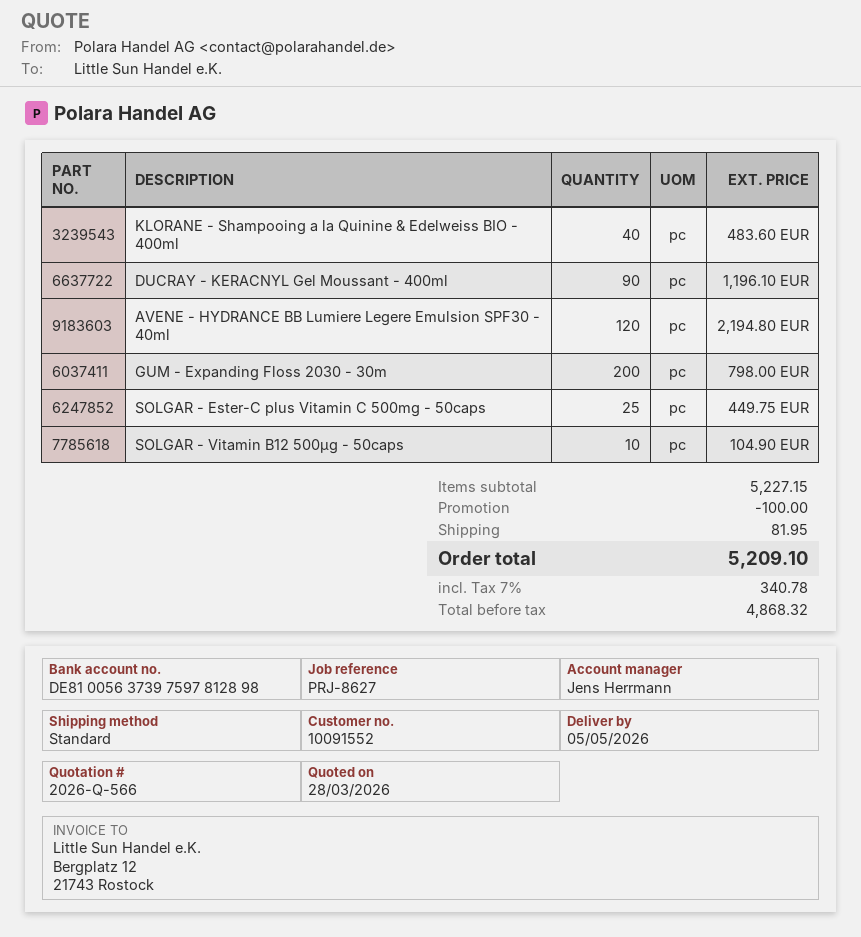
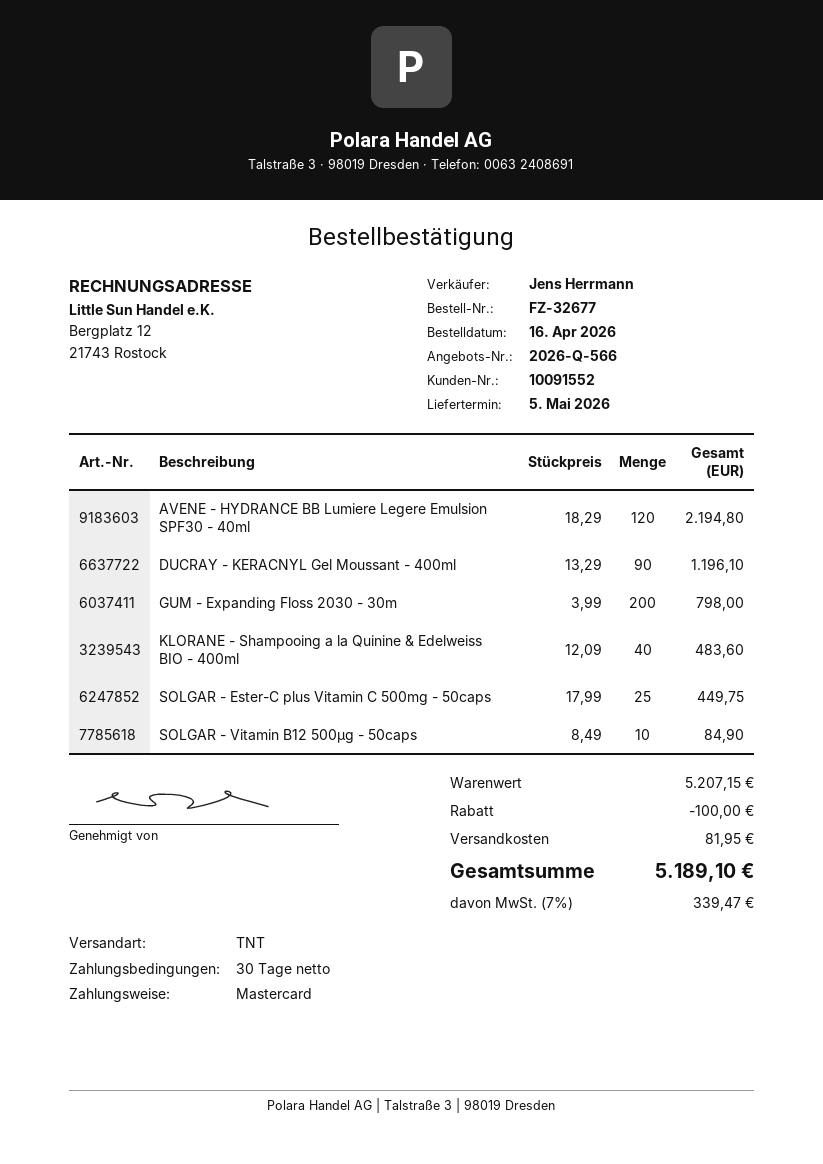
shipping method: standard -> TNT
SOLGAR - Vitamin B12 500μg - 50caps: 10 for 104.90 -> 10 for 84.90
subtotal: 5227.15 -> 5207.15
tax: 7% = 340.78 -> 7% = 339.47
total: 5209.10 -> 5189.10

